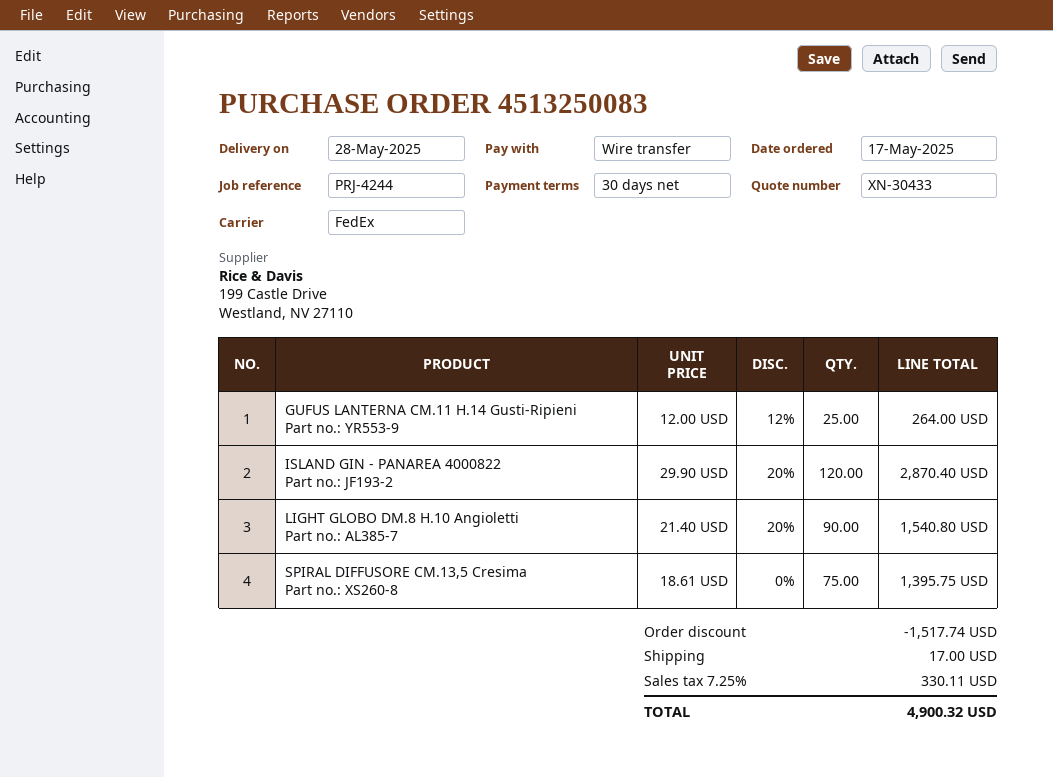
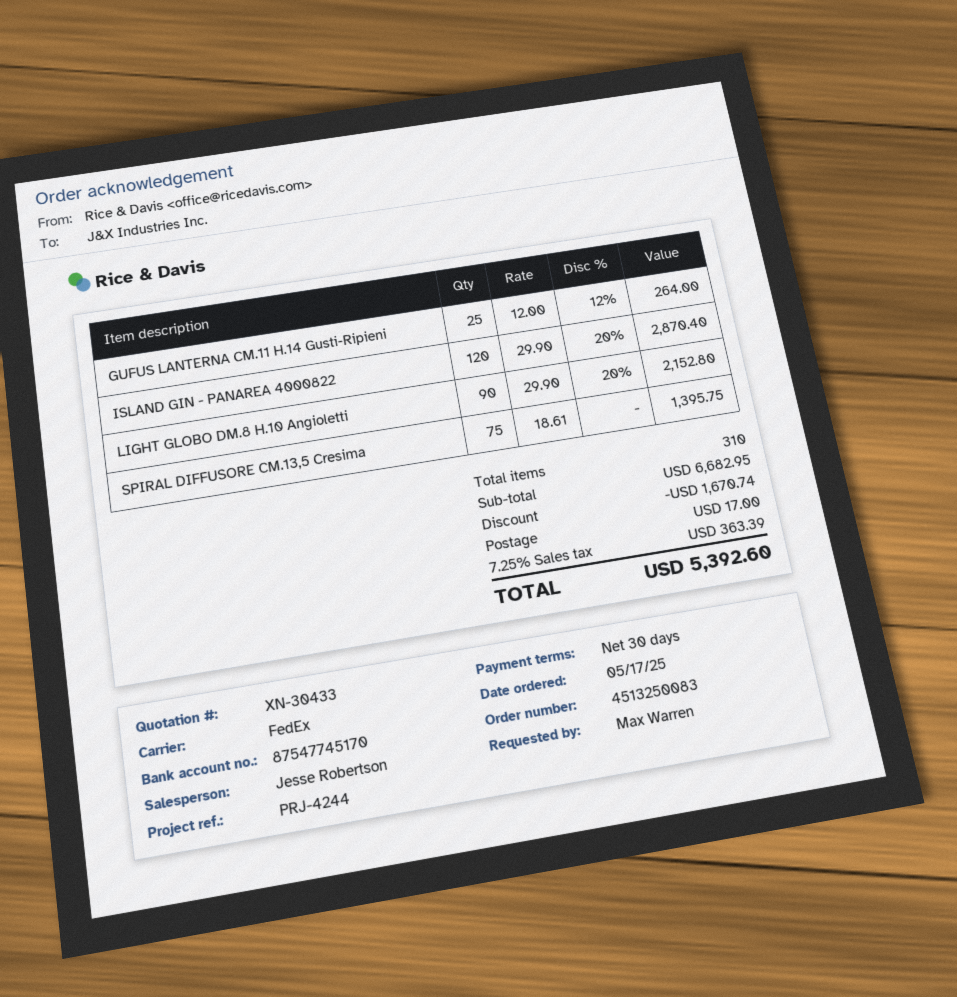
LIGHT GLOBO DM.8 H.10 Angioletti: 90 x 21.40 - 20% = 1540.80 -> 90 x 29.90 - 20% = 2152.80
discount: 1517.74 -> 1670.74
tax: 7.25% = 330.11 -> 7.25% = 363.39
total: 4900.32 -> 5392.60

